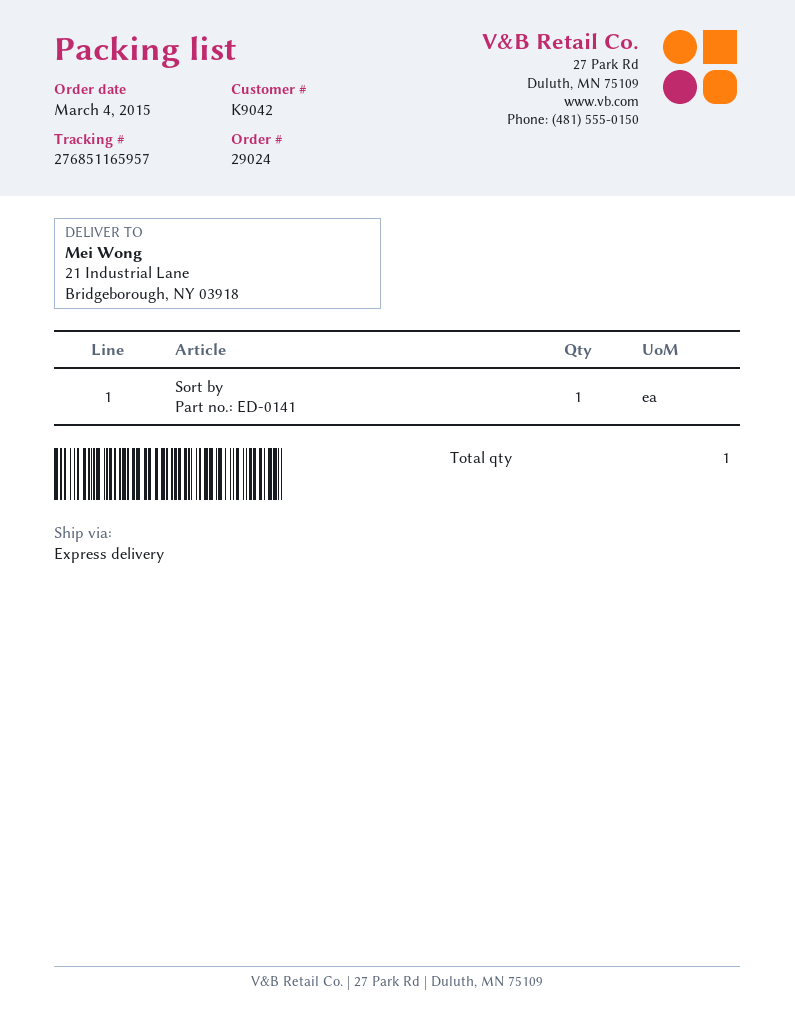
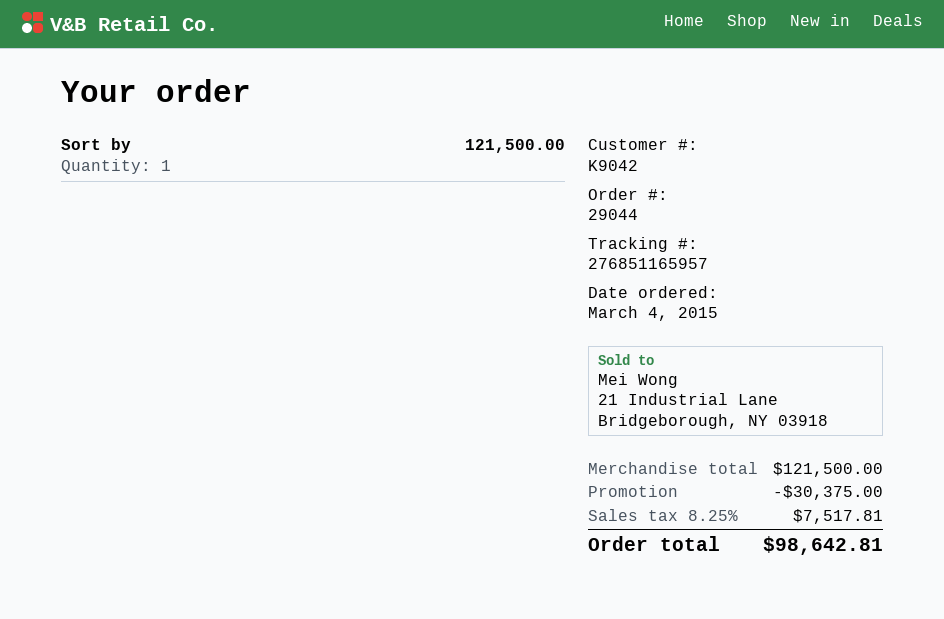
order number: 29024 -> 29044

